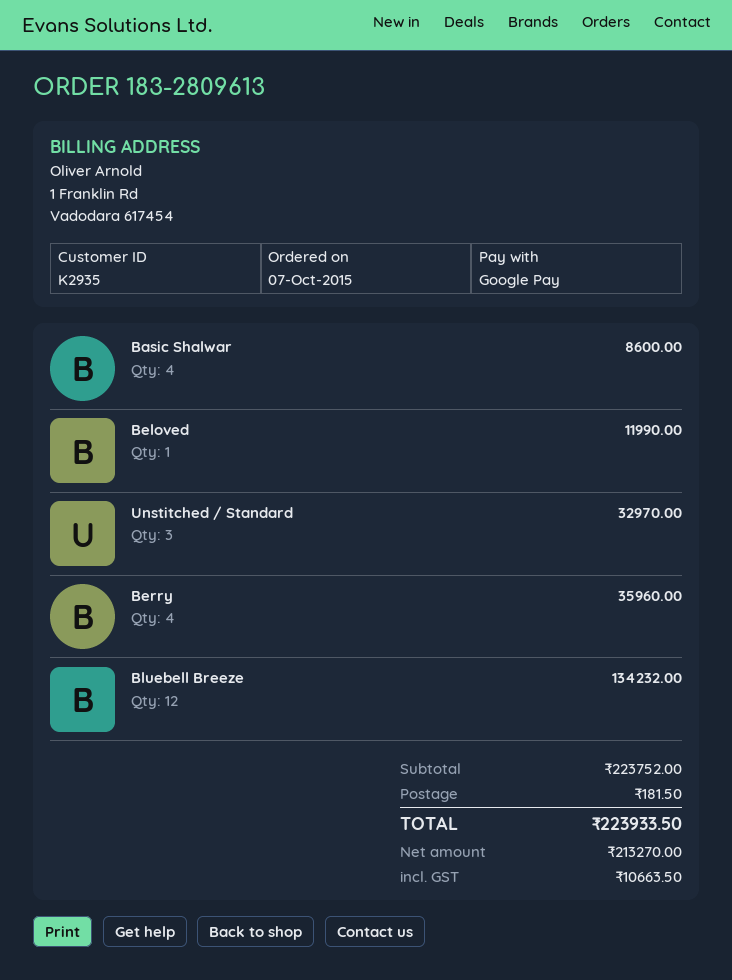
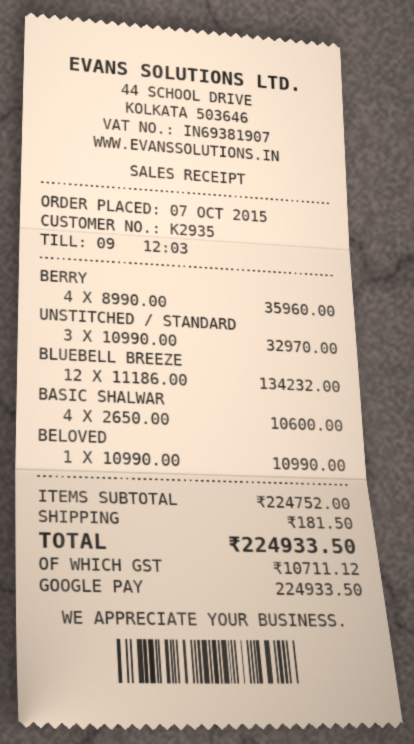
Basic Shalwar: 4 for 8600.00 -> 4 for 10600.00
Beloved: 1 for 11990.00 -> 1 for 10990.00
subtotal: 223752.00 -> 224752.00
tax: 10663.50 -> 10711.12
total: 223933.50 -> 224933.50

